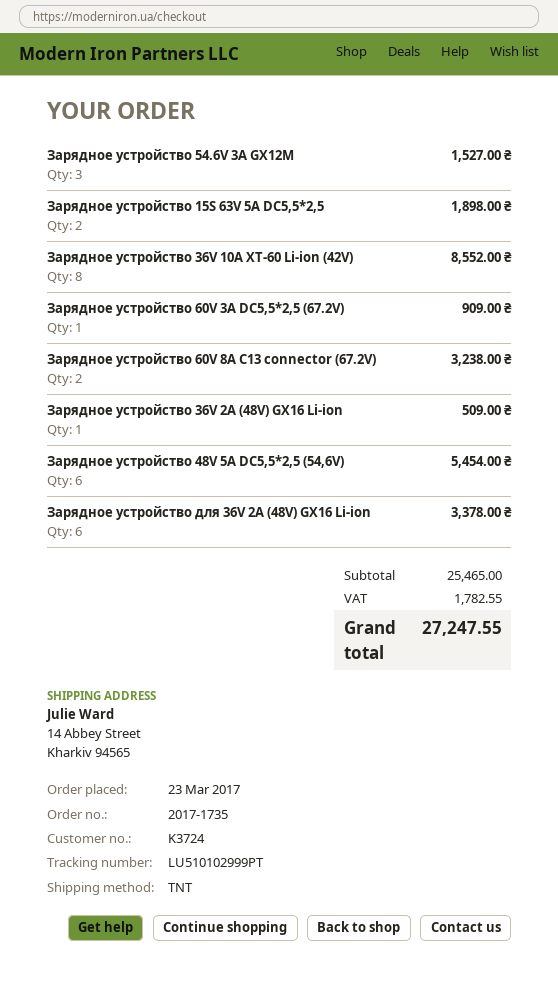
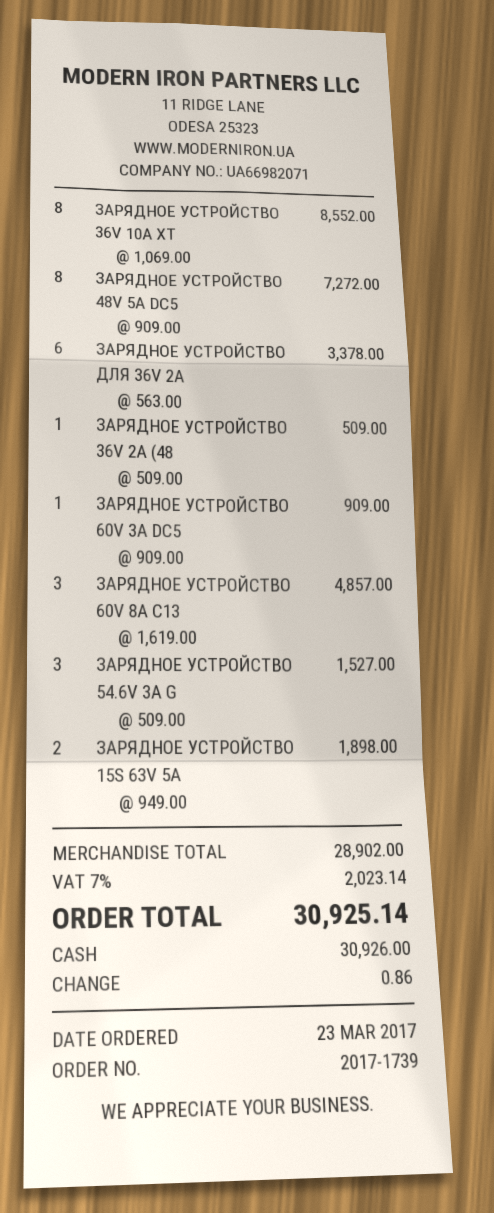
order number: 2017-1735 -> 2017-1739
Зарядное устройство 60V 8A C13 connector (67.2V): 2 for 3238.00 -> 3 for 4857.00
Зарядное устройство 48V 5A DC5,5*2,5 (54,6V): 6 for 5454.00 -> 8 for 7272.00
subtotal: 25465.00 -> 28902.00
tax: 1782.55 -> 2023.14
total: 27247.55 -> 30925.14

